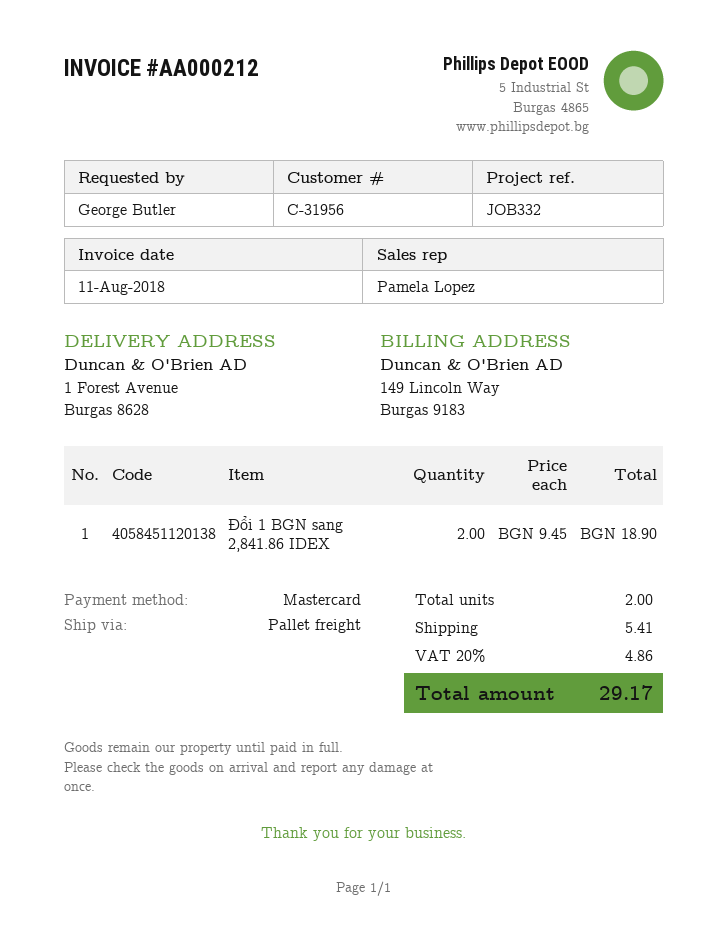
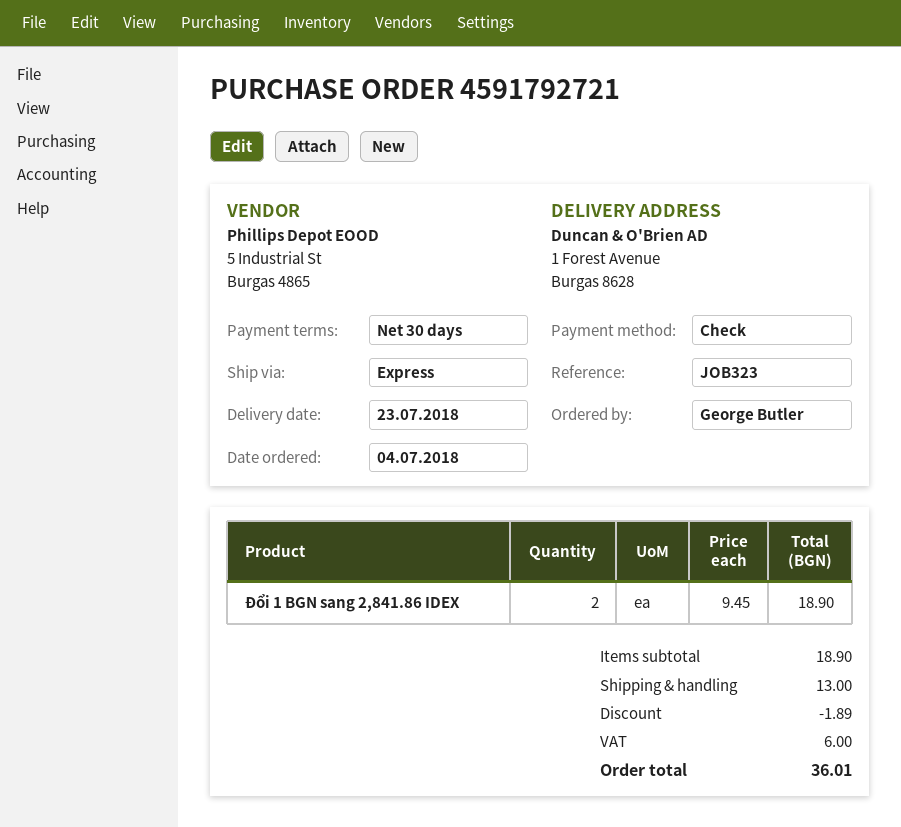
reference: JOB332 -> JOB323
payment method: Mastercard -> cheque
shipping method: pallet freight -> express
discount: none -> 1.89
shipping: 5.41 -> 13.00
tax: 4.86 -> 6.00
total: 29.17 -> 36.01

